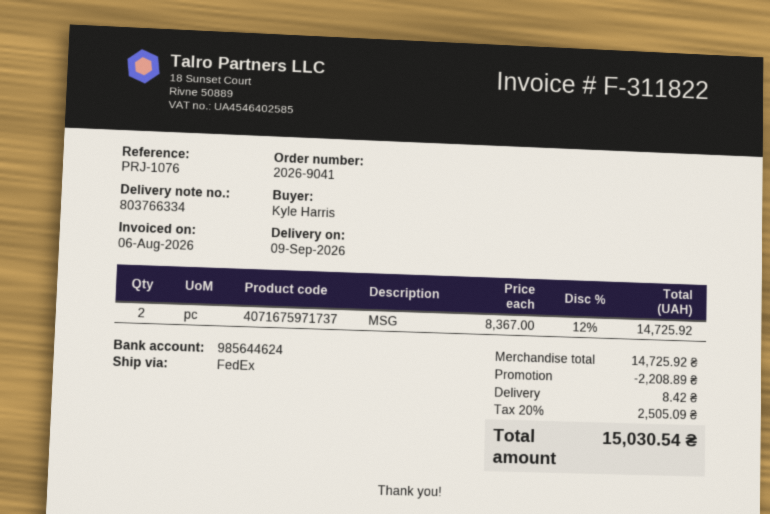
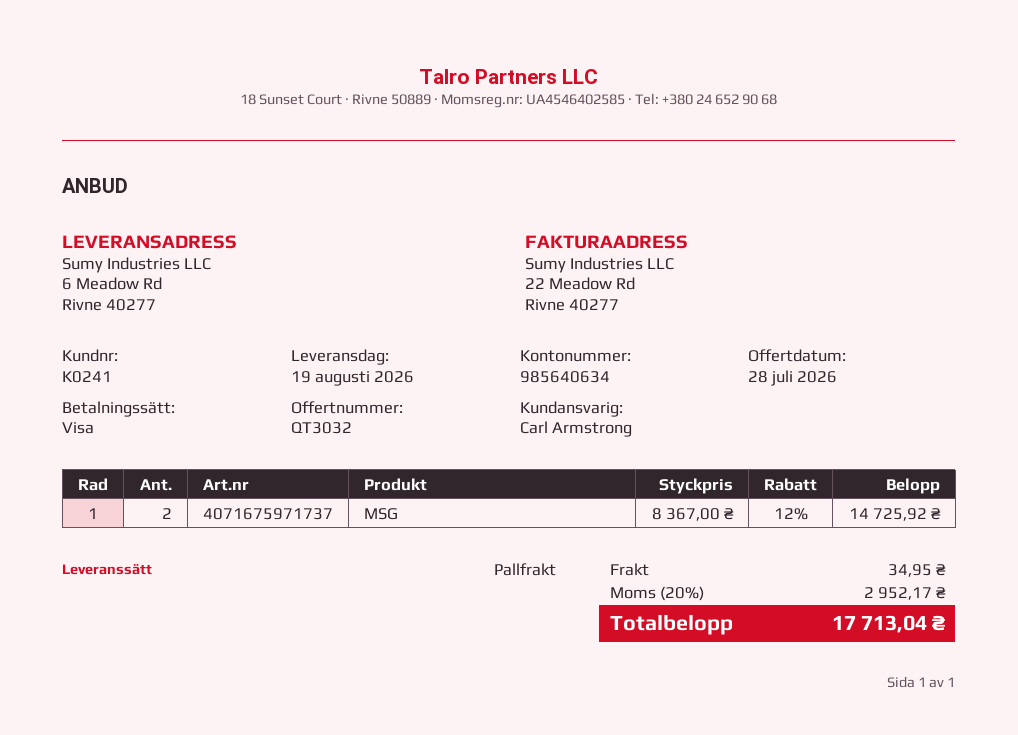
delivery date: 2026-09-09 -> 2026-08-19
bank account: 985644624 -> 985640634
shipping method: FedEx -> pallet freight
discount: 2208.89 -> none
shipping: 8.42 -> 34.95
tax: 20% = 2505.09 -> 20% = 2952.17
total: 15030.54 -> 17713.04

